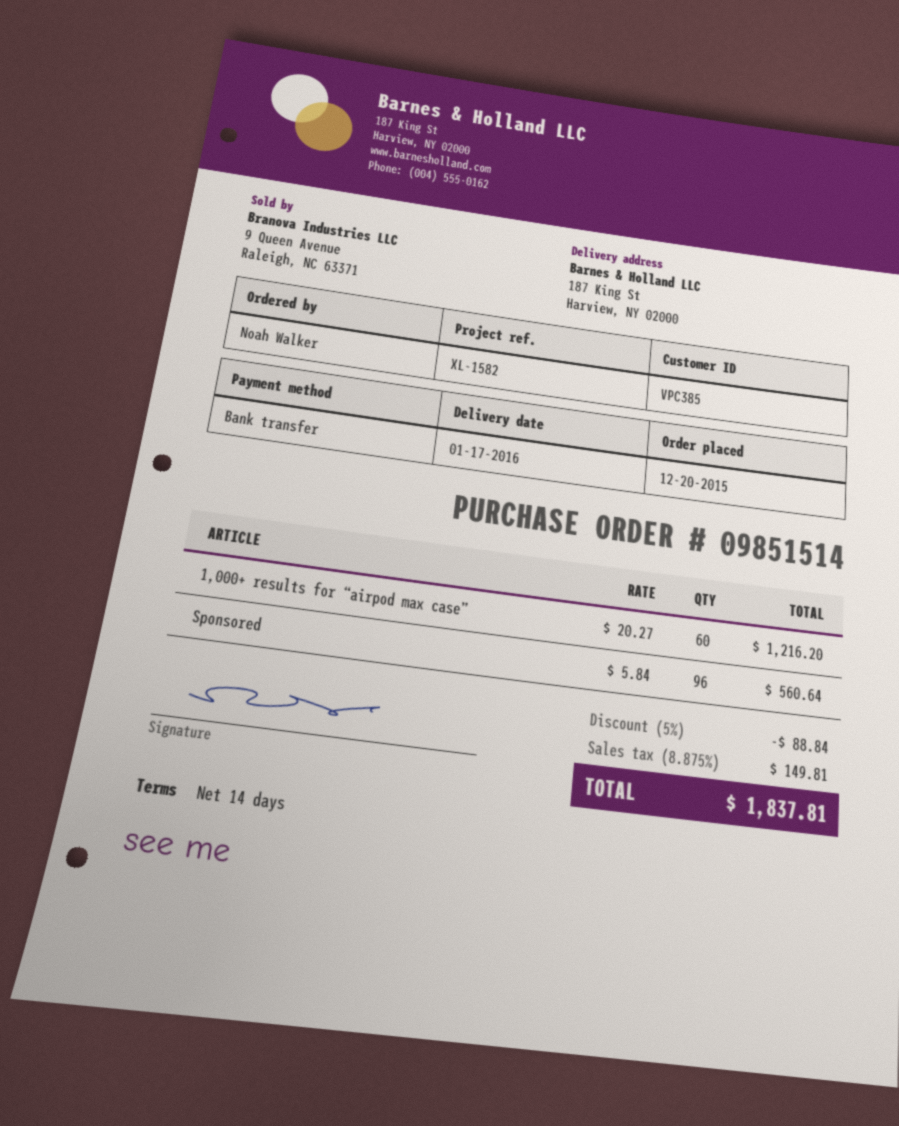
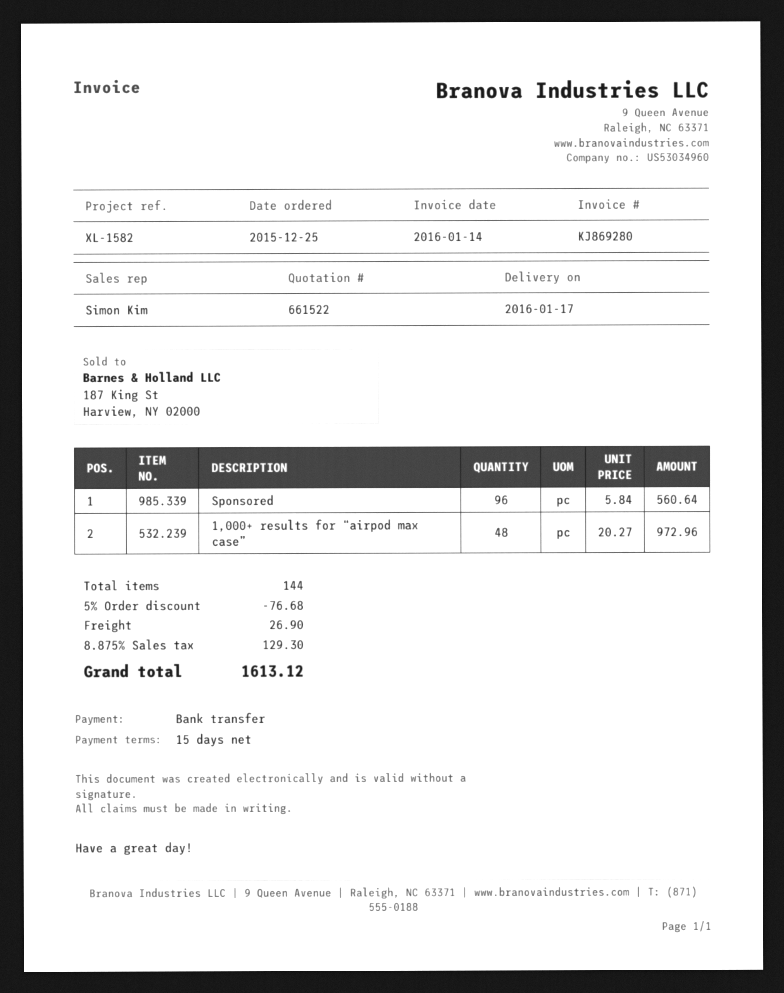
order date: 2015-12-20 -> 2015-12-25
payment terms: 14 days -> 15 days
1,000+ results for “airpod max case”: 60 x 20.27 = 1216.20 -> 48 x 20.27 = 972.96
discount: 5% = 88.84 -> 5% = 76.68
shipping: none -> 26.90
tax: 8.875% = 149.81 -> 8.875% = 129.30
total: 1837.81 -> 1613.12

